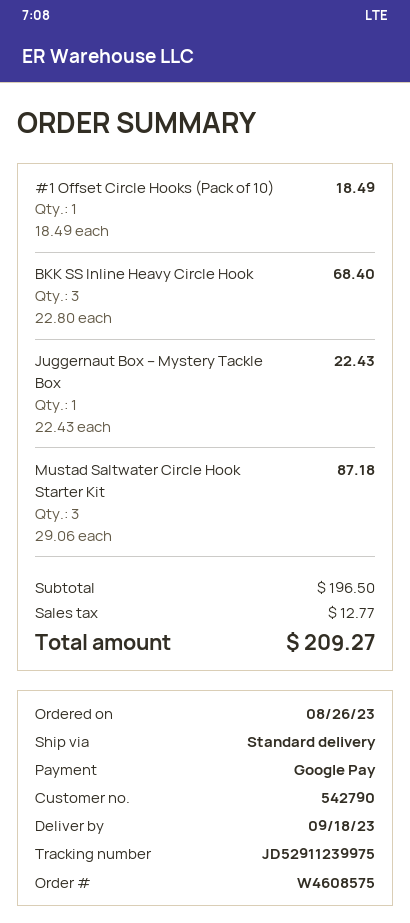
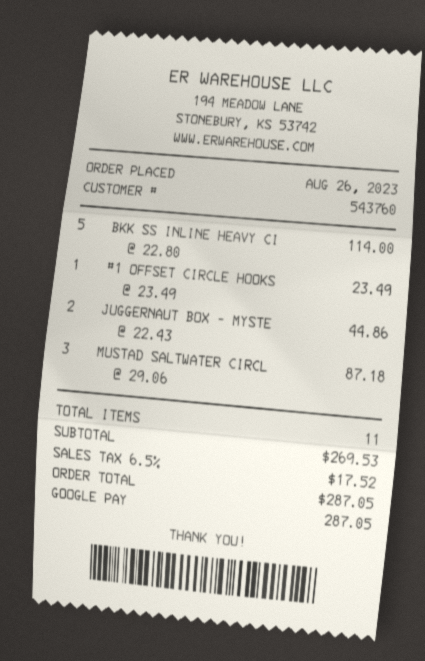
customer number: 542790 -> 543760
#1 Offset Circle Hooks (Pack of 10): 1 x 18.49 = 18.49 -> 1 x 23.49 = 23.49
BKK SS Inline Heavy Circle Hook: 3 x 22.80 = 68.40 -> 5 x 22.80 = 114.00
Juggernaut Box – Mystery Tackle Box: 1 x 22.43 = 22.43 -> 2 x 22.43 = 44.86
subtotal: 196.50 -> 269.53
tax: 12.77 -> 17.52
total: 209.27 -> 287.05

